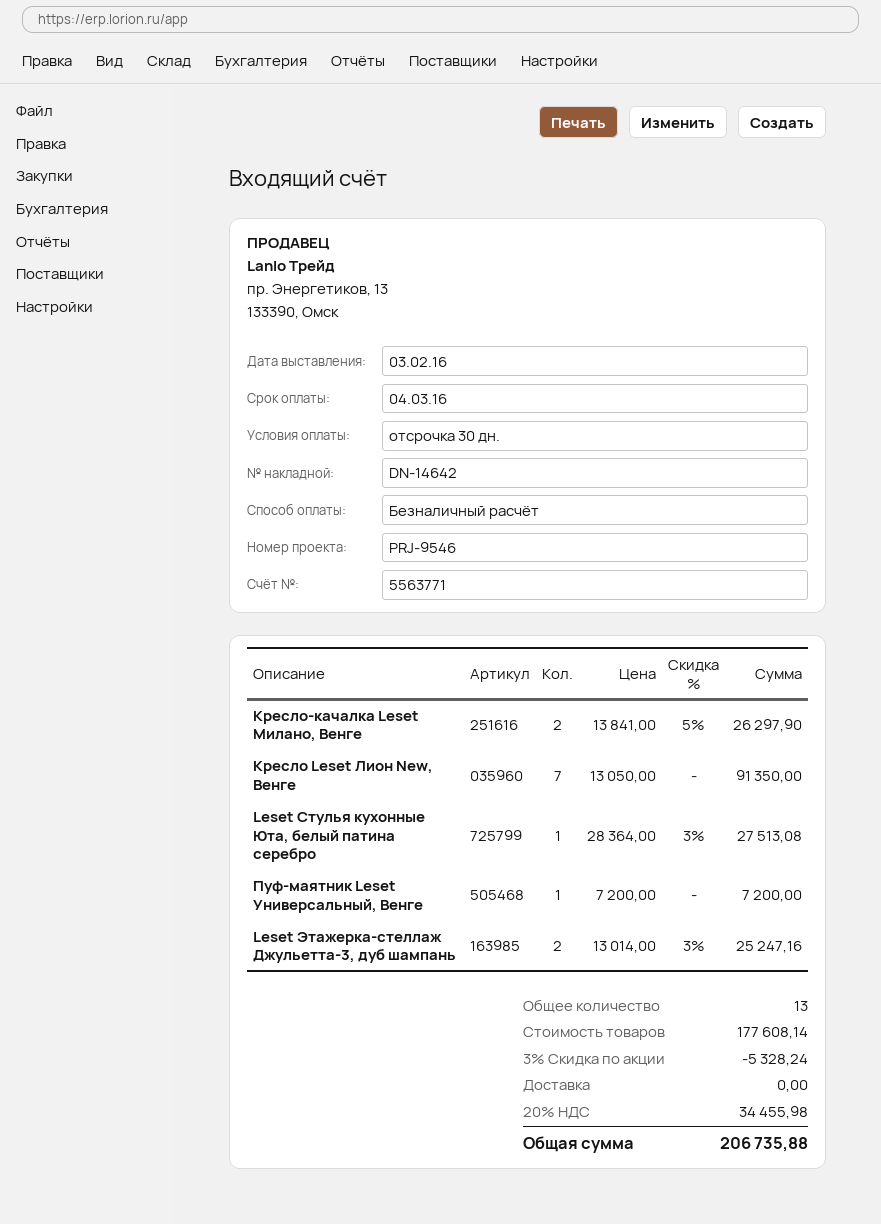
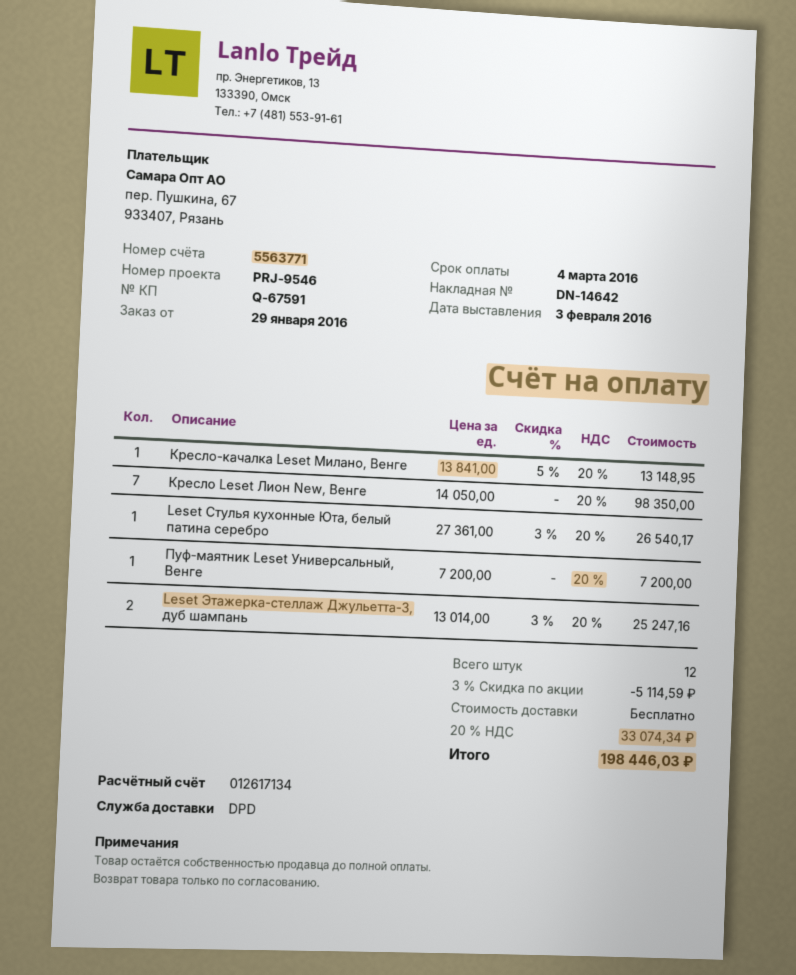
Кресло-качалка Leset Милано, Венге: 2 x 13841.00 - 5% = 26297.90 -> 1 x 13841.00 - 5% = 13148.95
Кресло Leset Лион New, Венге: 7 x 13050.00 = 91350.00 -> 7 x 14050.00 = 98350.00
Leset Стулья кухонные Юта, белый патина серебро: 1 x 28364.00 - 3% = 27513.08 -> 1 x 27361.00 - 3% = 26540.17
total quantity: 13 -> 12
discount: 3% = 5328.24 -> 3% = 5114.59
tax: 20% = 34455.98 -> 20% = 33074.34
total: 206735.88 -> 198446.03

